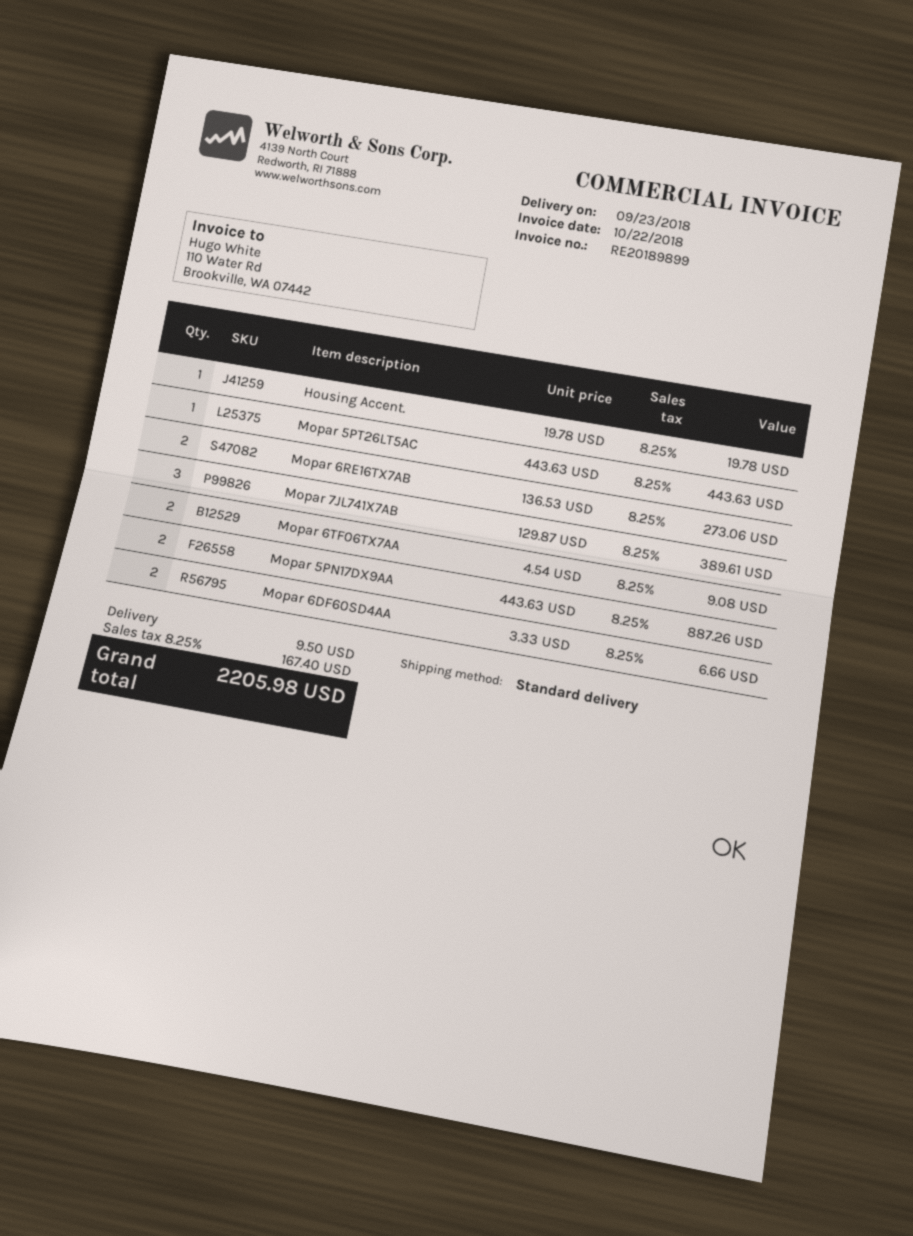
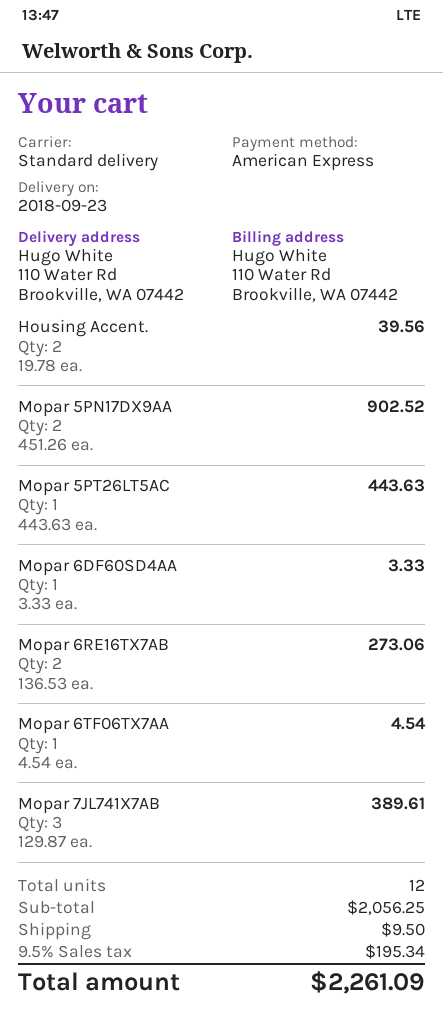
Housing Accent.: 1 x 19.78 = 19.78 -> 2 x 19.78 = 39.56
Mopar 6TF06TX7AA: 2 x 4.54 = 9.08 -> 1 x 4.54 = 4.54
Mopar 5PN17DX9AA: 2 x 443.63 = 887.26 -> 2 x 451.26 = 902.52
Mopar 6DF60SD4AA: 2 x 3.33 = 6.66 -> 1 x 3.33 = 3.33
tax: 8.25% = 167.40 -> 9.5% = 195.34
total: 2205.98 -> 2261.09

